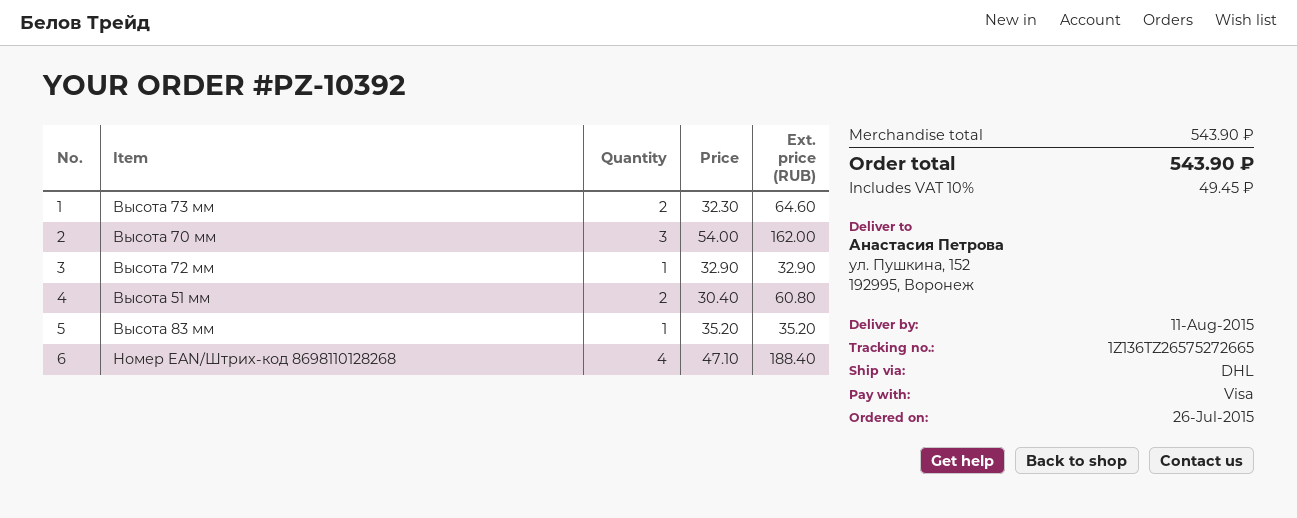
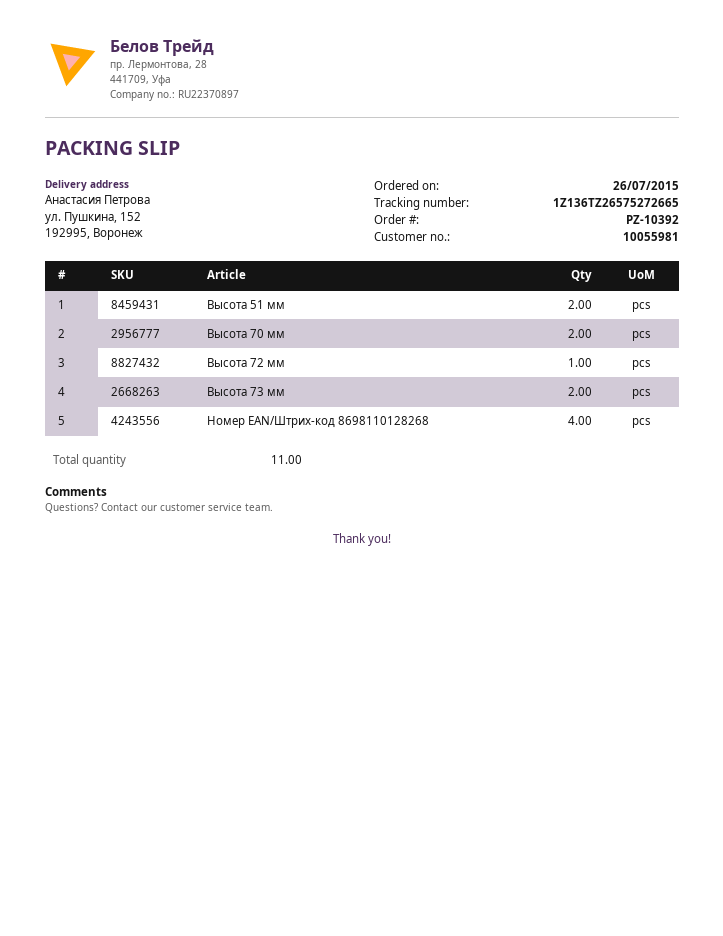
Высота 70 мм: 3 -> 2
Высота 83 мм: 1 -> none

